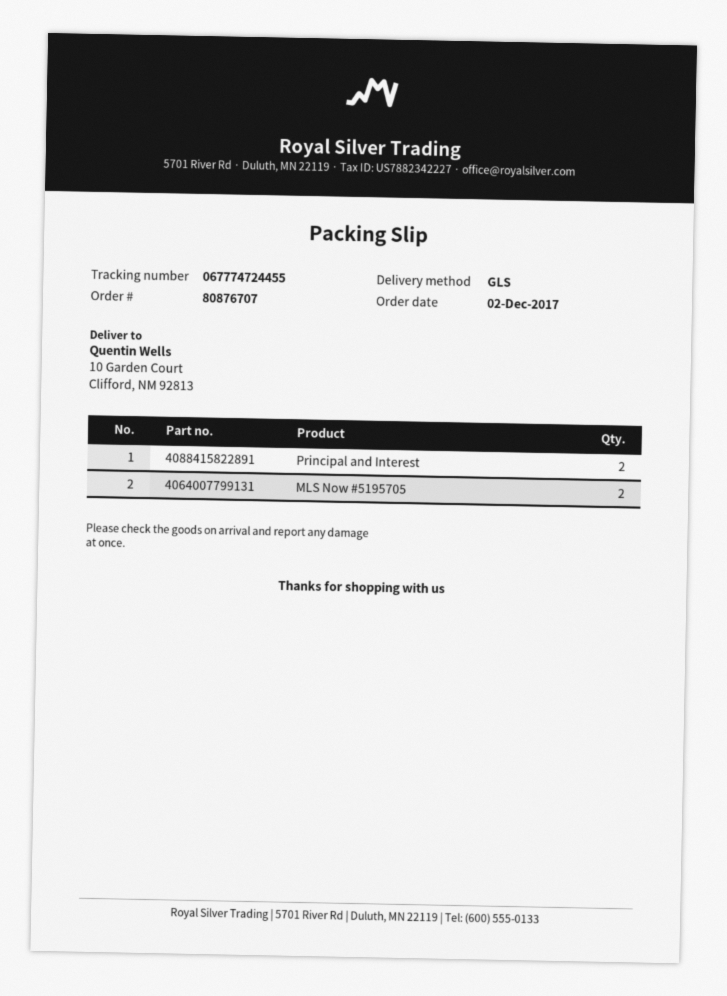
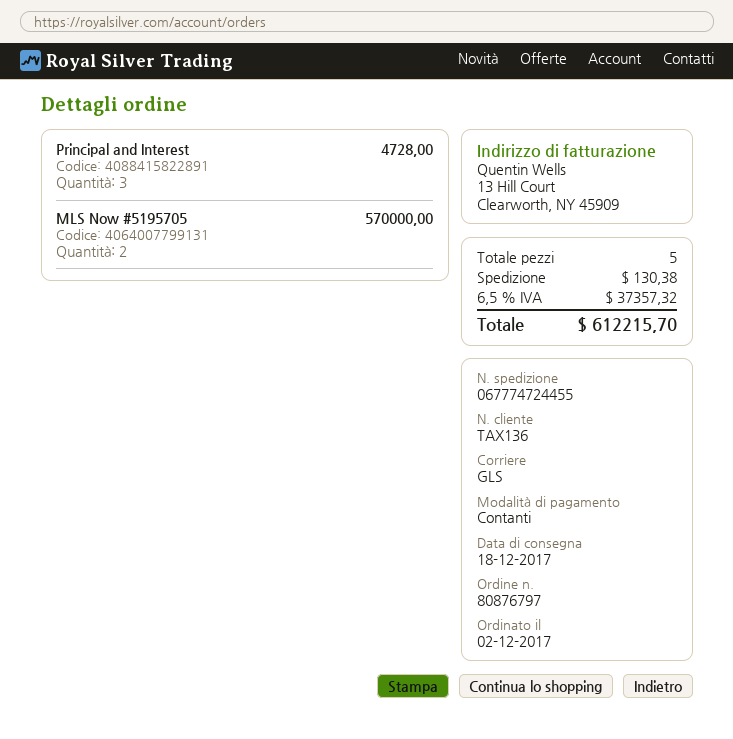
order number: 80876707 -> 80876797
Principal and Interest: 2 -> 3

